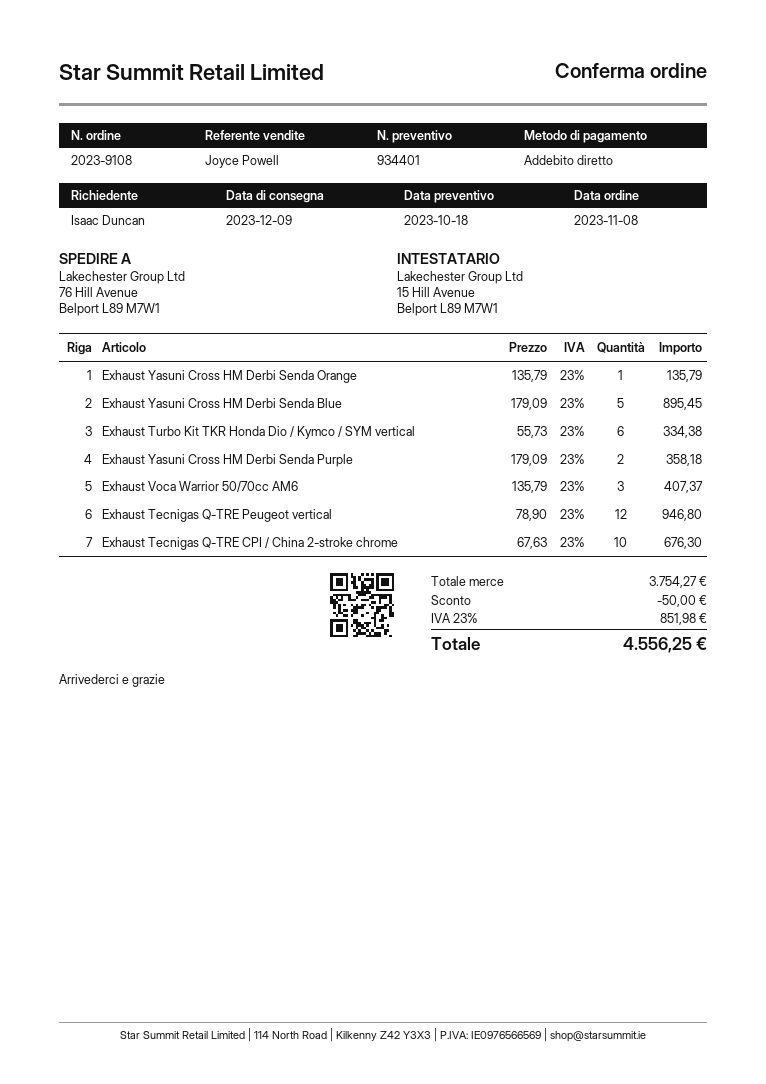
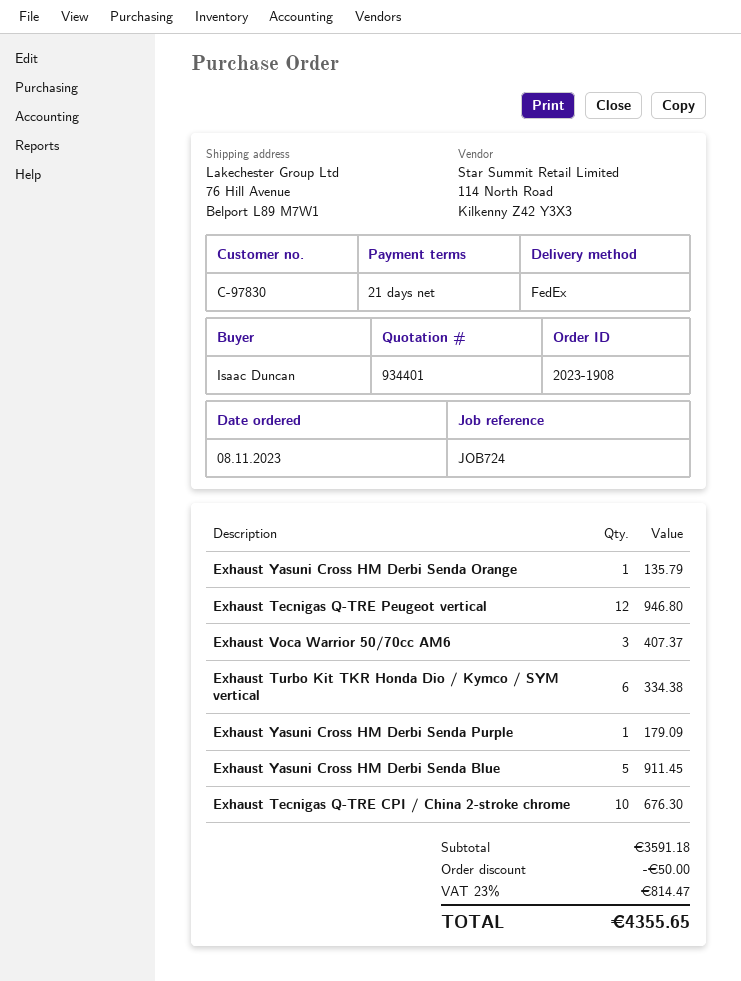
order number: 2023-9108 -> 2023-1908
Exhaust Yasuni Cross HM Derbi Senda Blue: 5 for 895.45 -> 5 for 911.45
Exhaust Yasuni Cross HM Derbi Senda Purple: 2 for 358.18 -> 1 for 179.09
subtotal: 3754.27 -> 3591.18
tax: 23% = 851.98 -> 23% = 814.47
total: 4556.25 -> 4355.65

